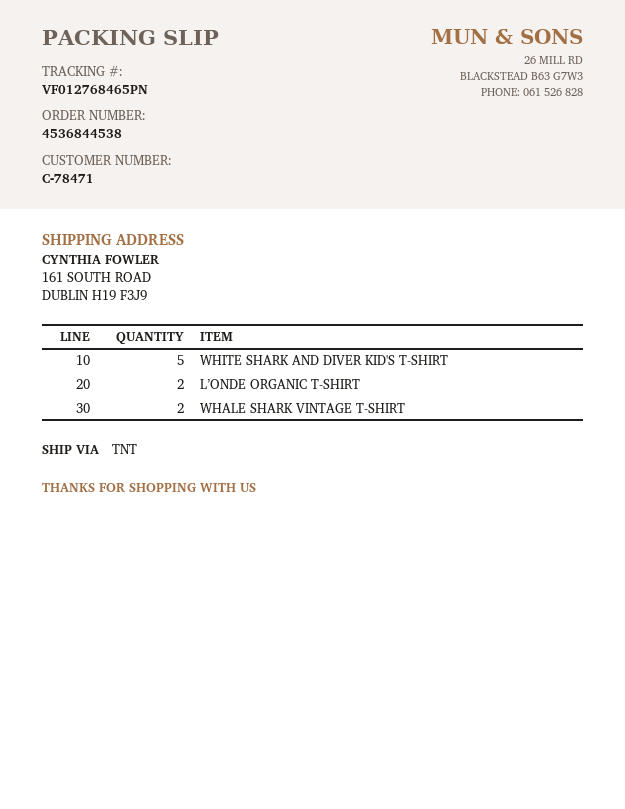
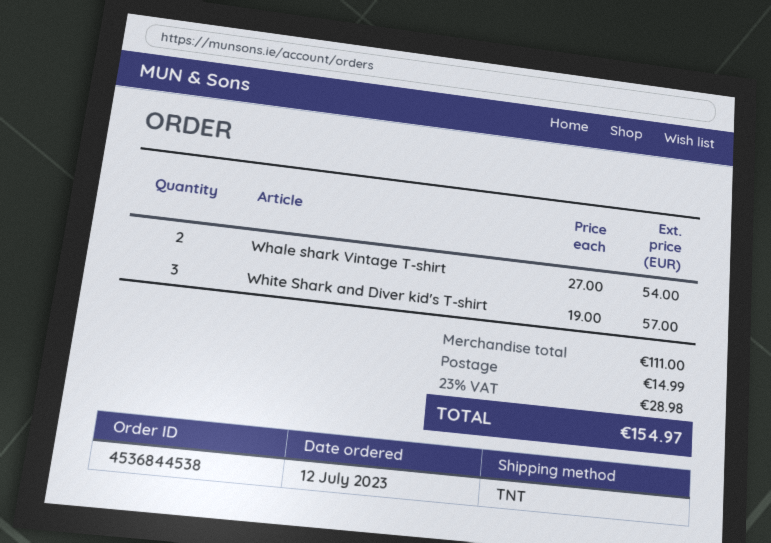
WHITE SHARK AND DIVER KID'S T-SHIRT: 5 -> 3
L’ONDE ORGANIC T-SHIRT: 2 -> none

